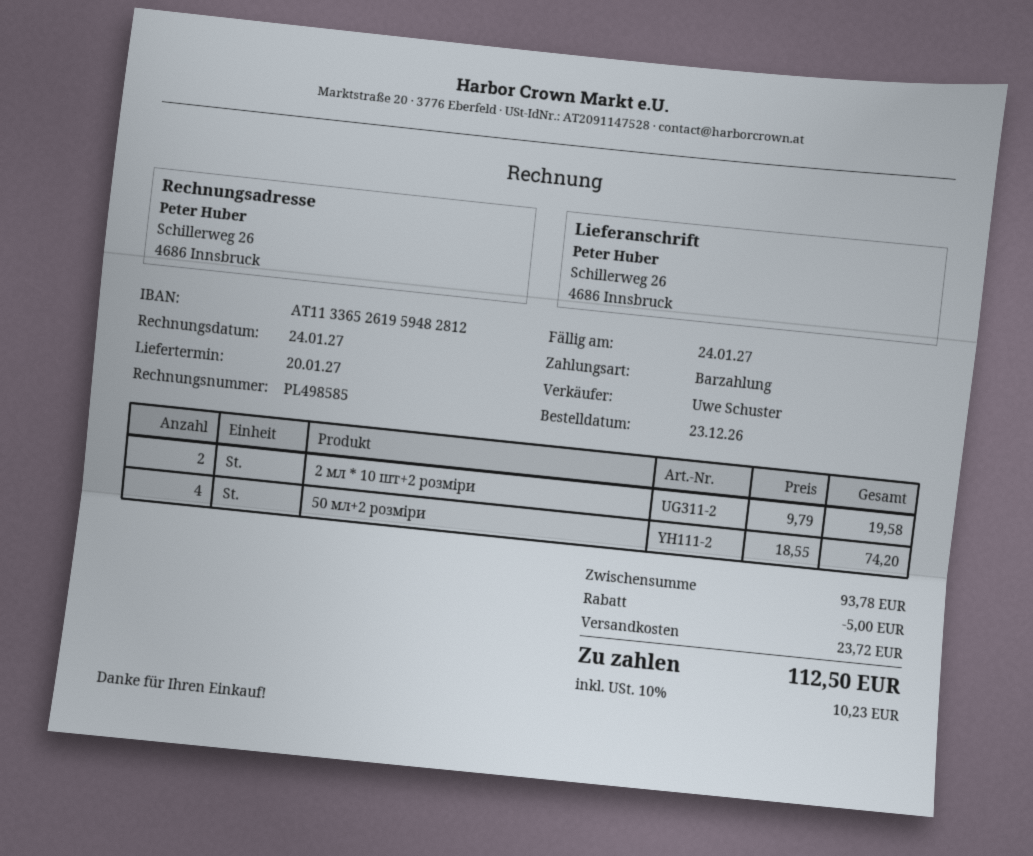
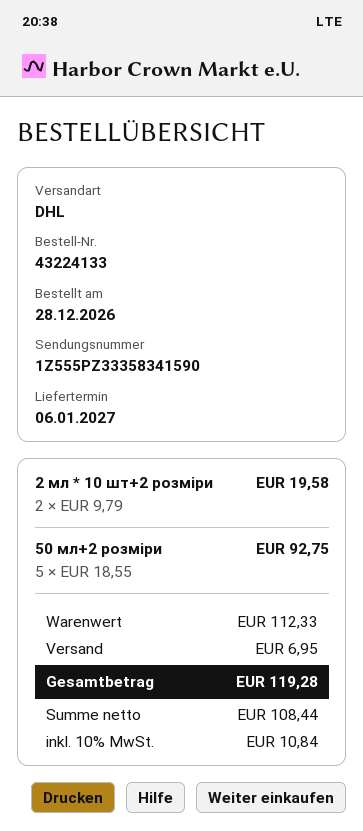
order date: 2026-12-23 -> 2026-12-28
delivery date: 2027-01-20 -> 2027-01-06
50 мл+2 розміри: 4 x 18.55 = 74.20 -> 5 x 18.55 = 92.75
subtotal: 93.78 -> 112.33
discount: 5.00 -> none
shipping: 23.72 -> 6.95
tax: 10% = 10.23 -> 10% = 10.84
total: 112.50 -> 119.28

